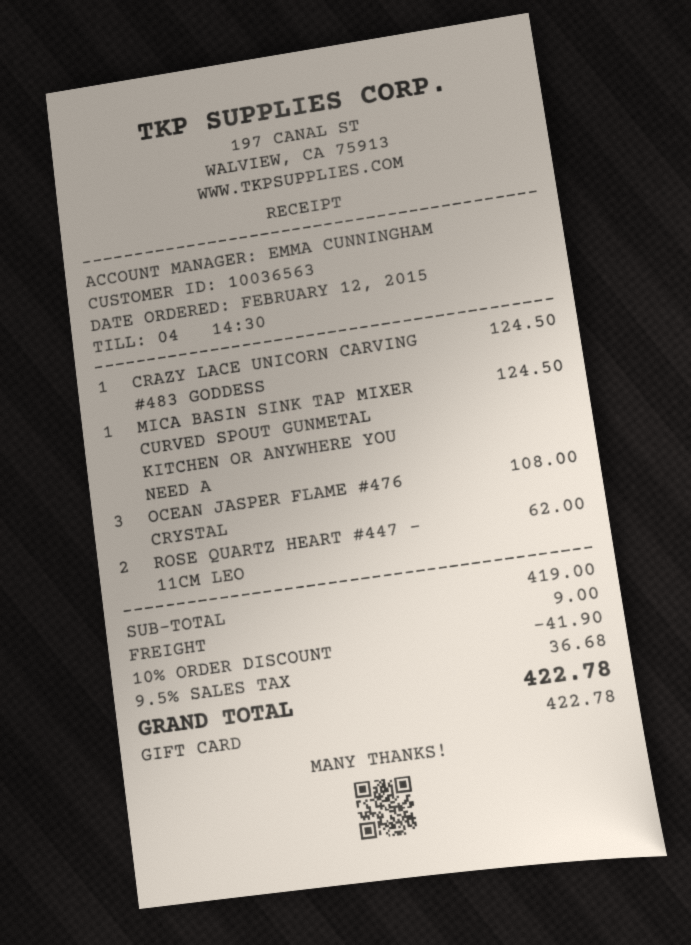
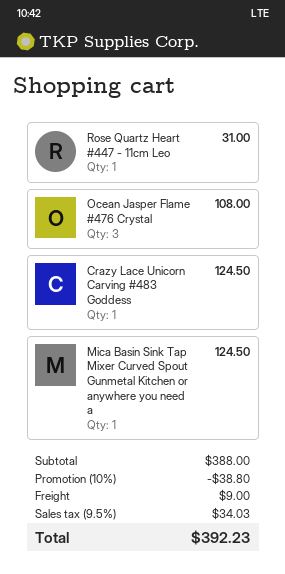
ROSE QUARTZ HEART #447 - 11CM LEO: 2 for 62.00 -> 1 for 31.00
subtotal: 419.00 -> 388.00
discount: 10% = 41.90 -> 10% = 38.80
tax: 9.5% = 36.68 -> 9.5% = 34.03
total: 422.78 -> 392.23

